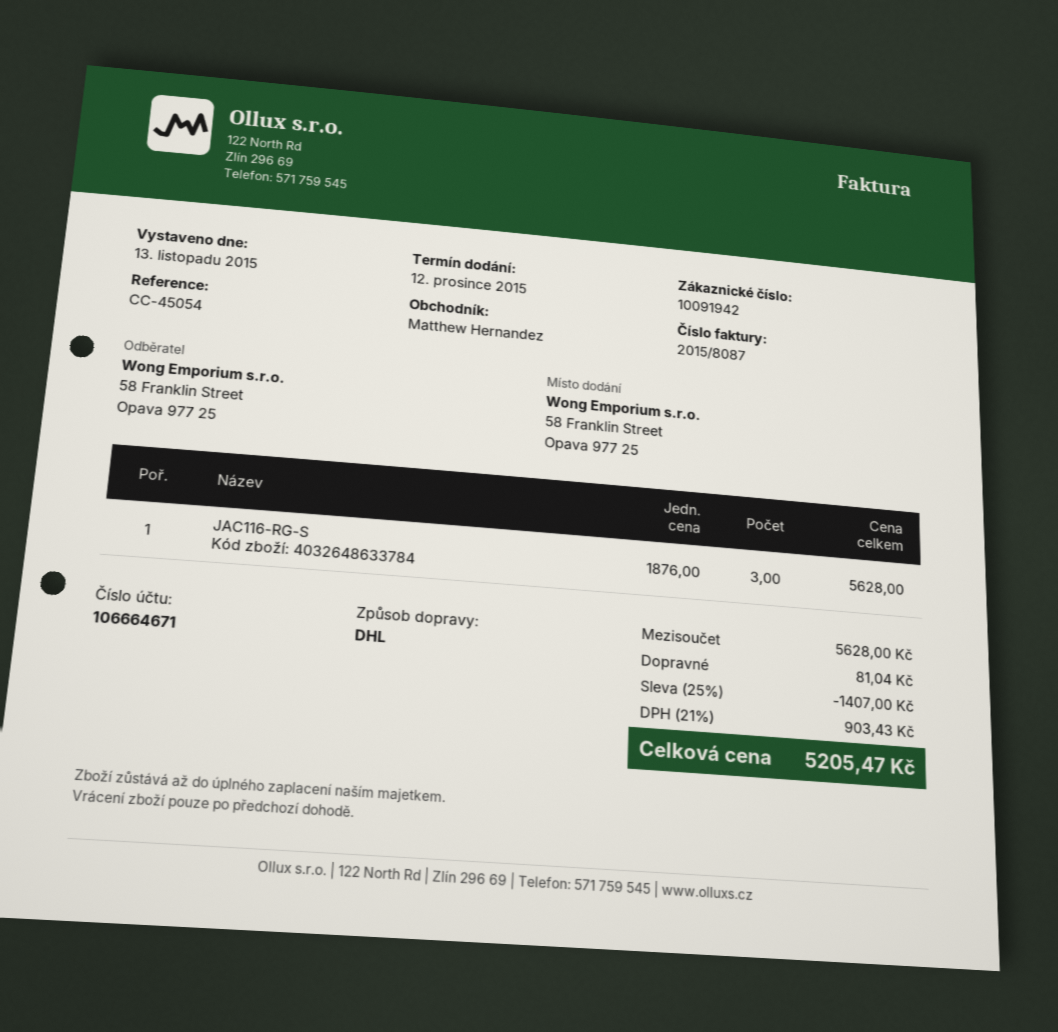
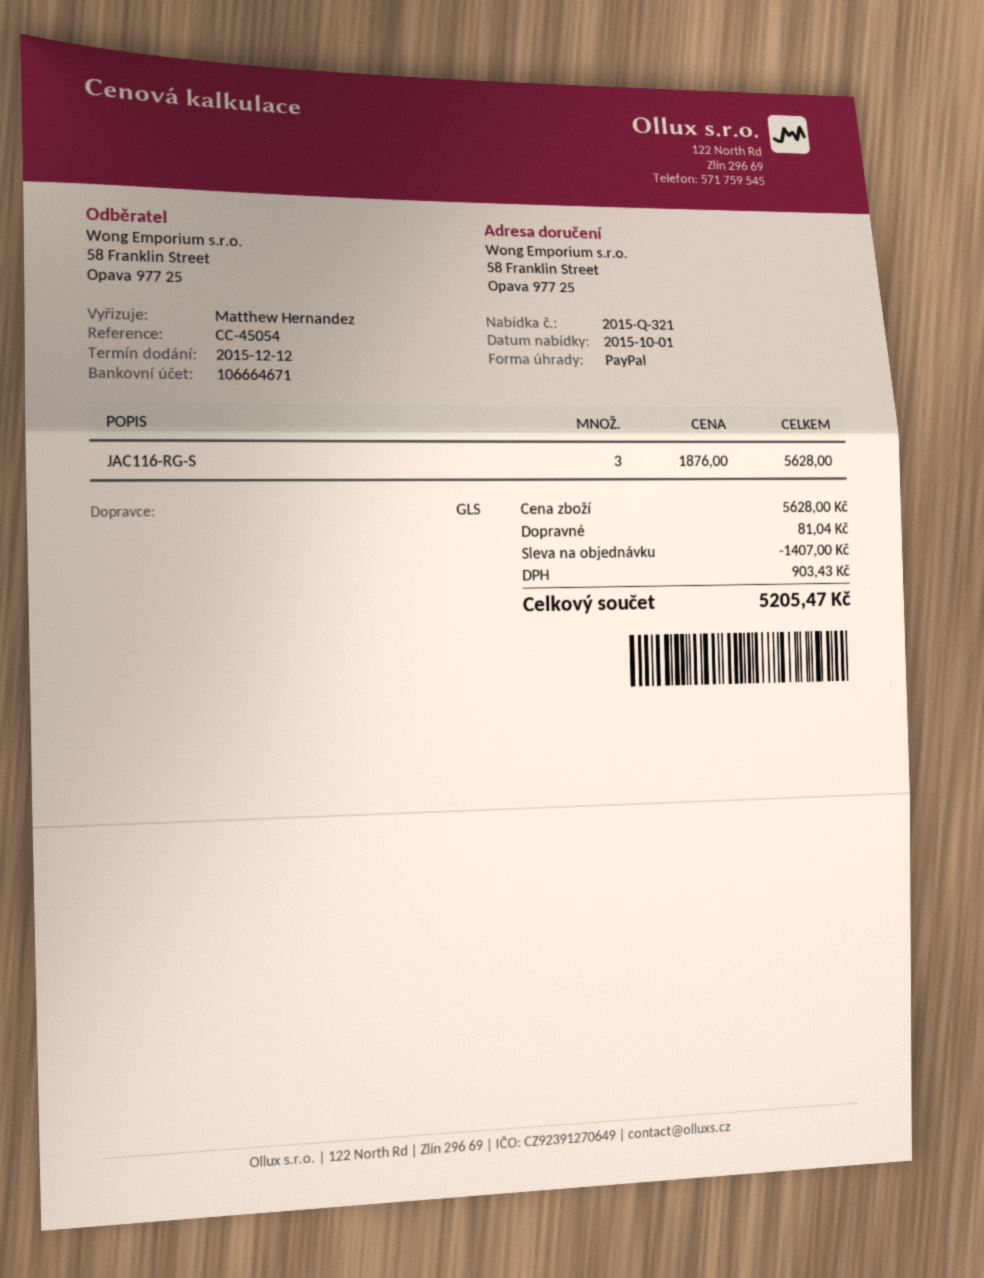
shipping method: DHL -> GLS

